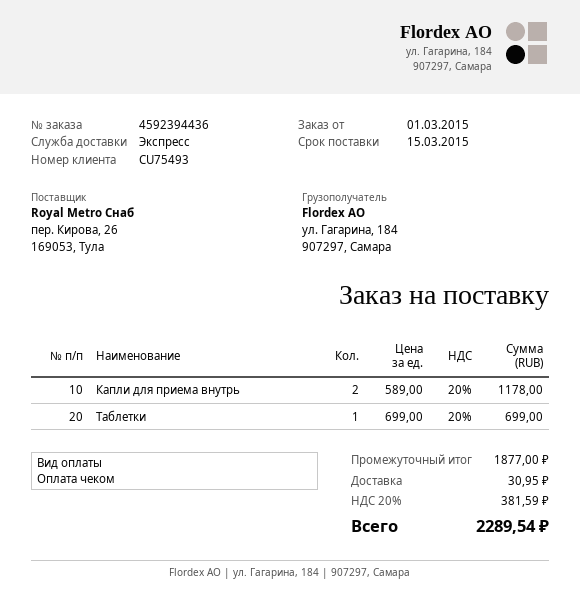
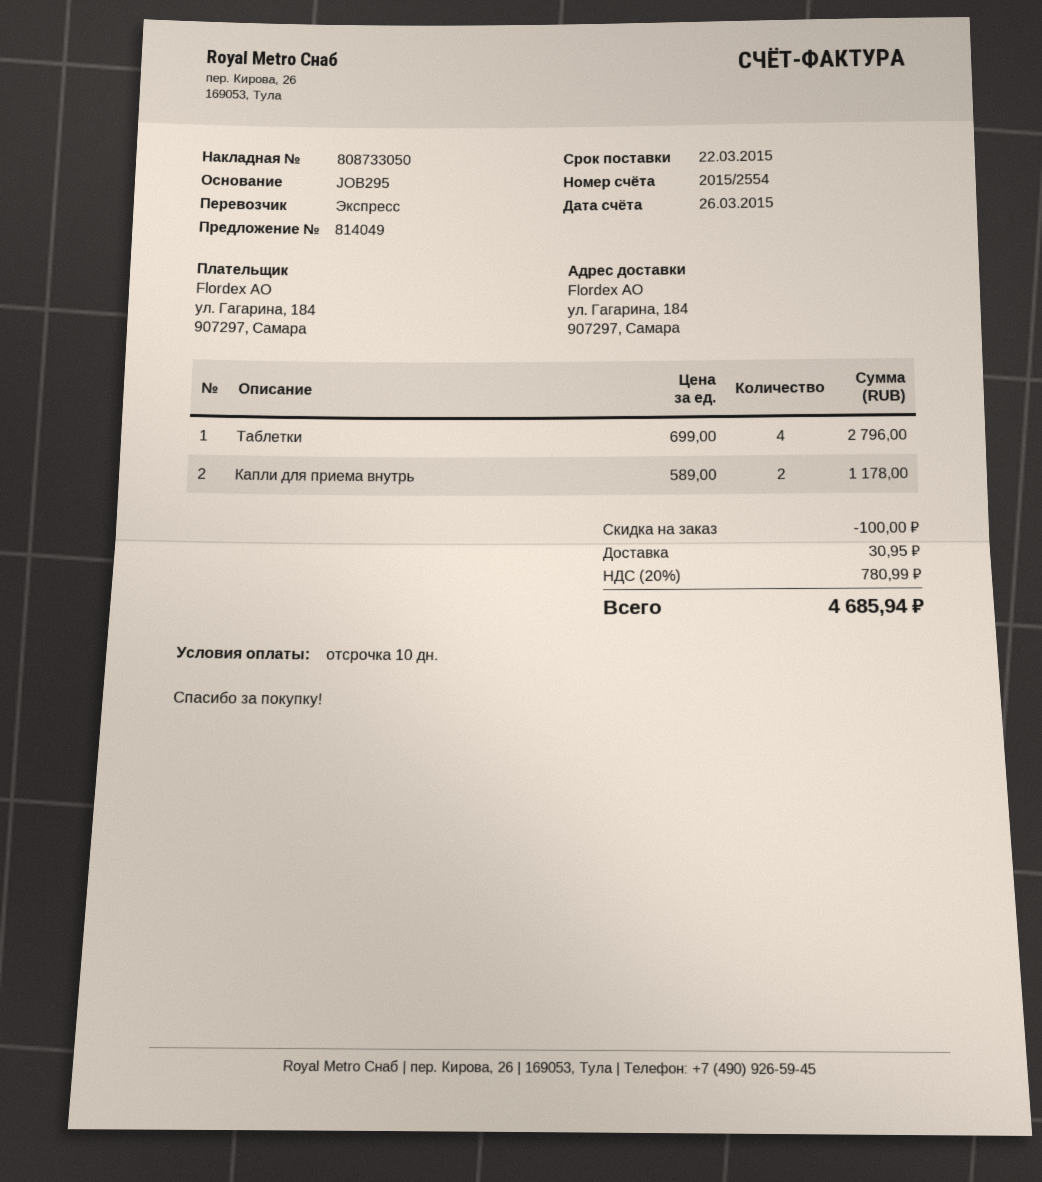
delivery date: 2015-03-15 -> 2015-03-22
Таблетки: 1 x 699.00 = 699.00 -> 4 x 699.00 = 2796.00
discount: none -> 100.00
tax: 20% = 381.59 -> 20% = 780.99
total: 2289.54 -> 4685.94

